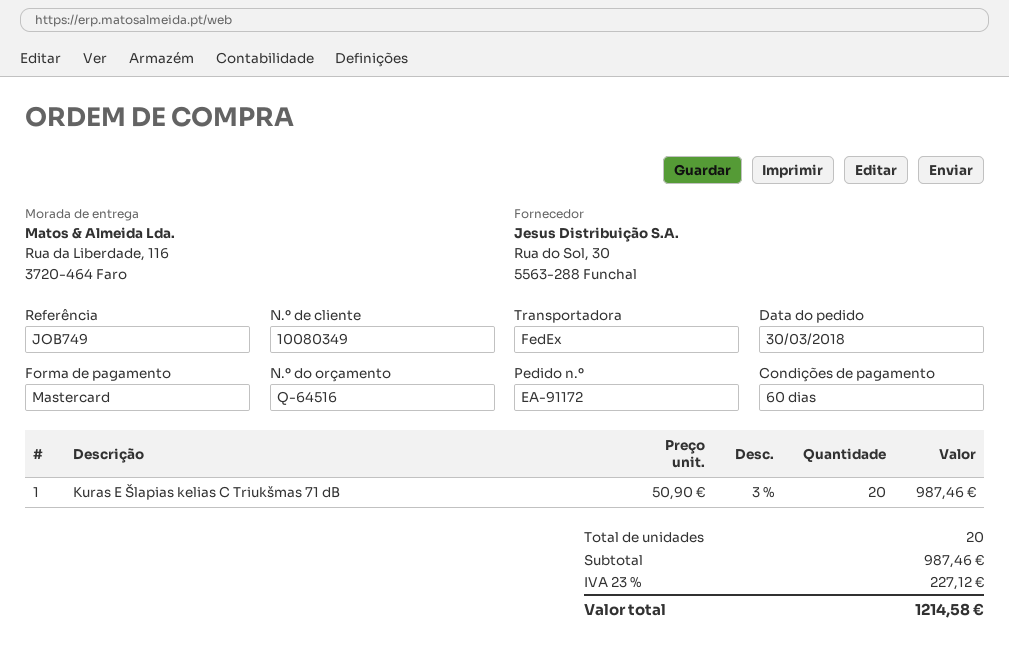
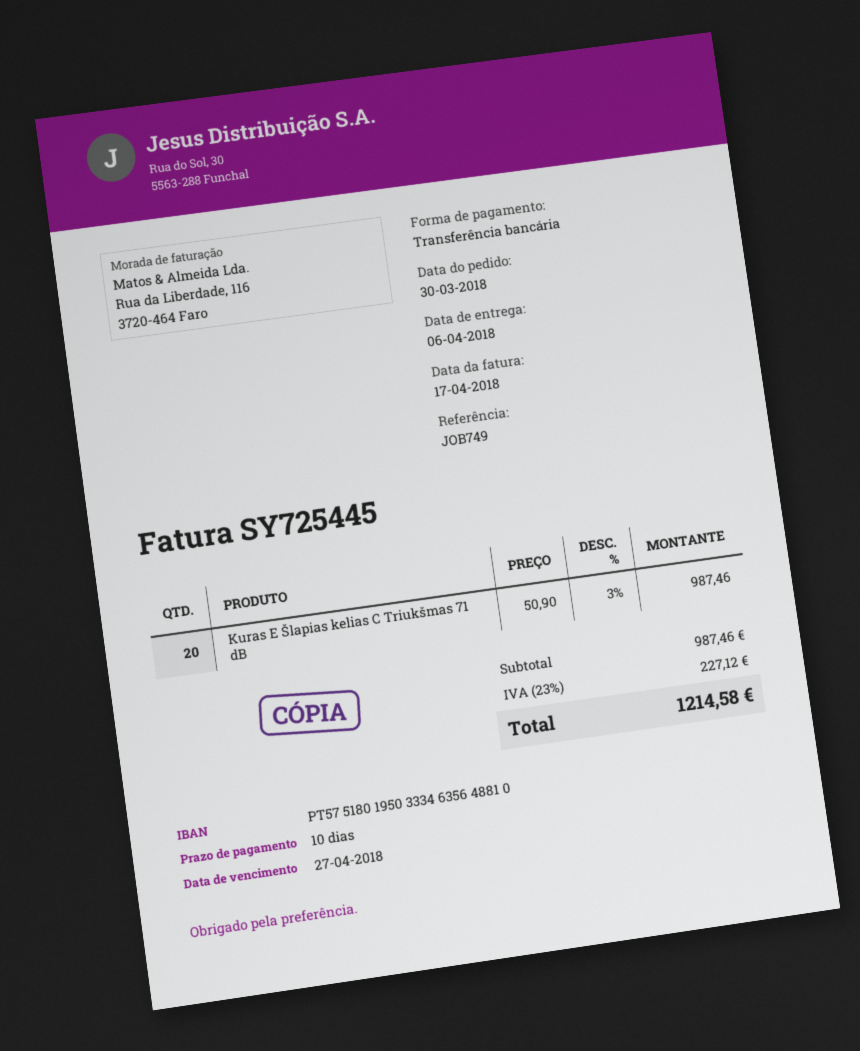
payment terms: 60 days -> 10 days
payment method: Mastercard -> bank transfer

